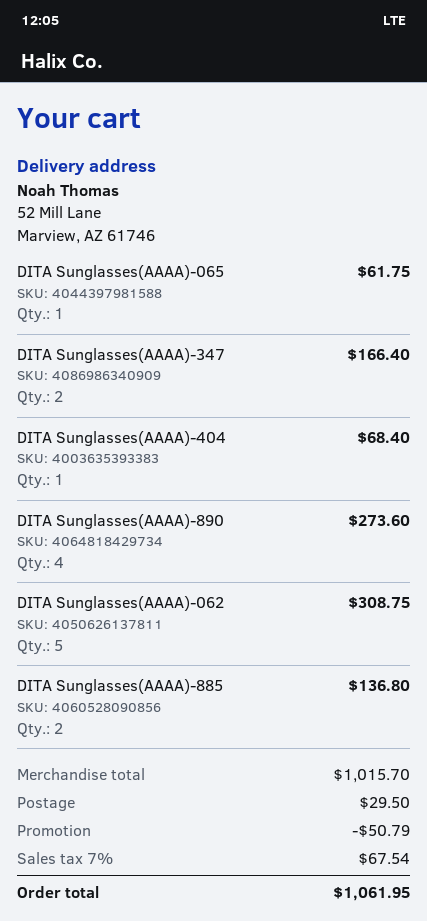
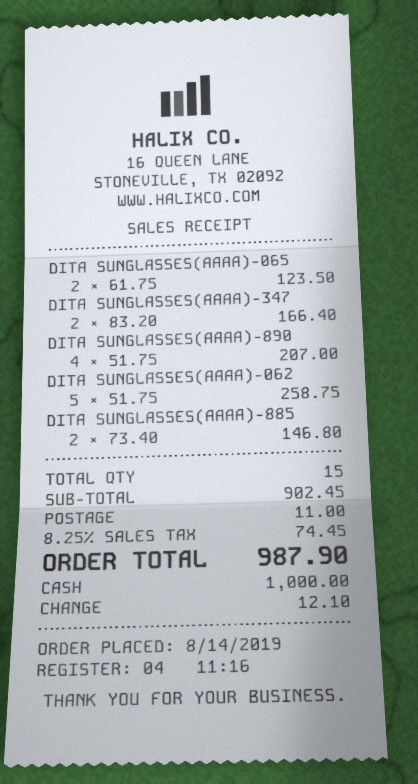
DITA Sunglasses(AAAA)-065: 1 for 61.75 -> 2 for 123.50
DITA Sunglasses(AAAA)-404: 1 for 68.40 -> none
DITA Sunglasses(AAAA)-890: 4 for 273.60 -> 4 for 207.00
DITA Sunglasses(AAAA)-062: 5 for 308.75 -> 5 for 258.75
DITA Sunglasses(AAAA)-885: 2 for 136.80 -> 2 for 146.80
subtotal: 1015.70 -> 902.45
discount: 50.79 -> none
shipping: 29.50 -> 11.00
tax: 7% = 67.54 -> 8.25% = 74.45
total: 1061.95 -> 987.90

